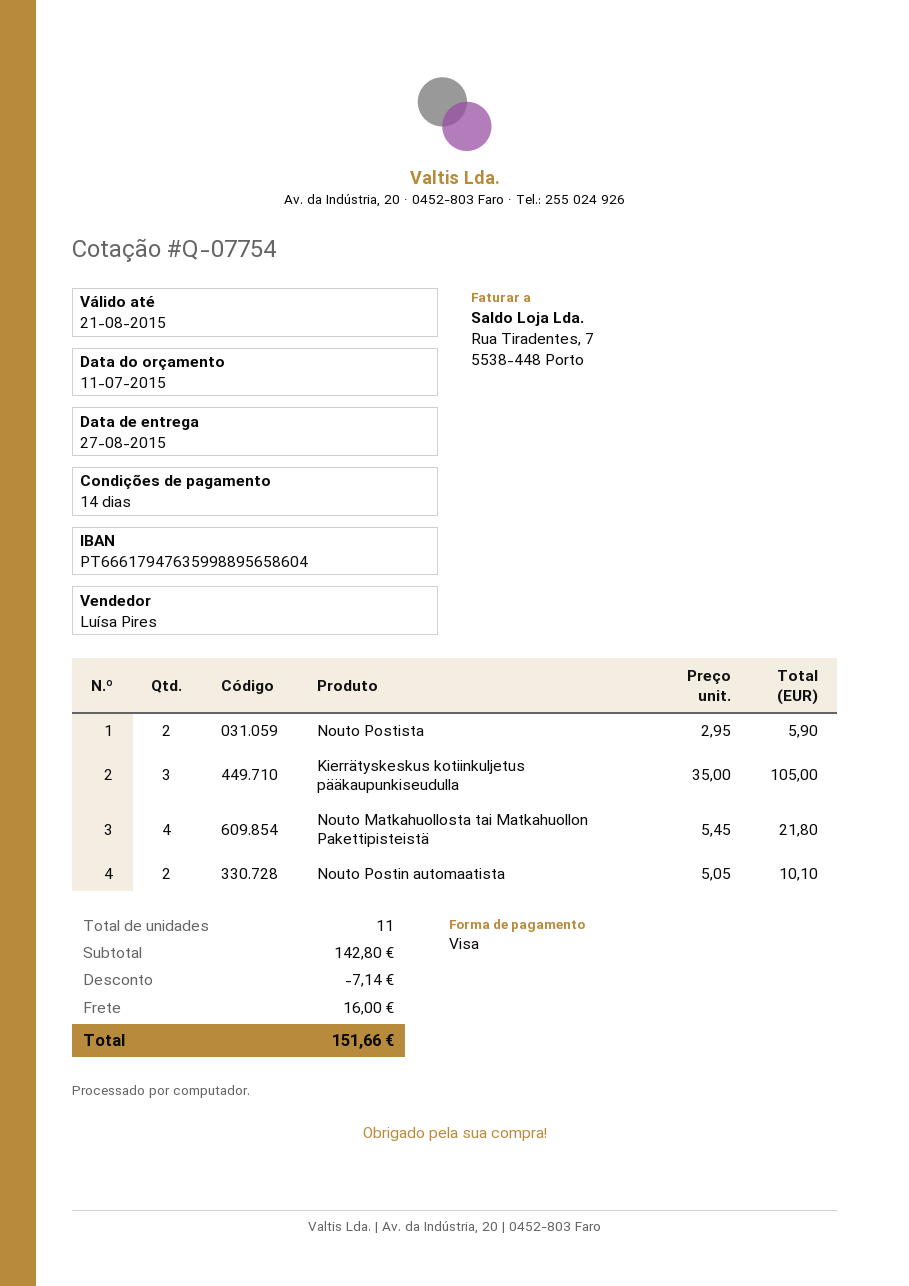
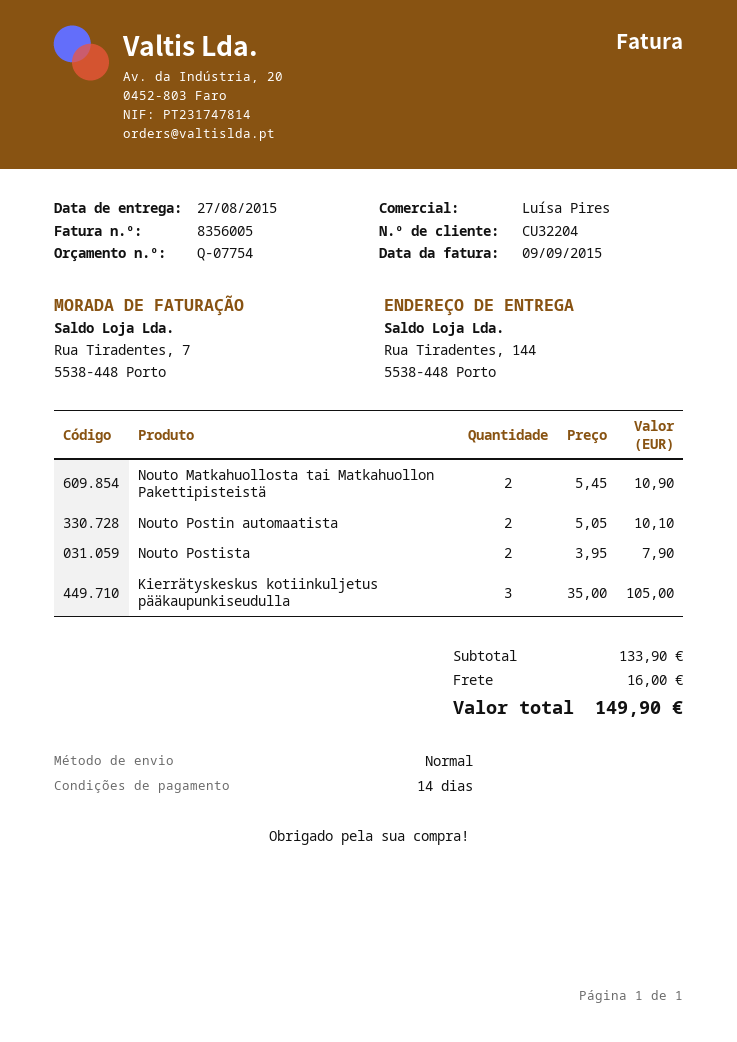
Nouto Postista: 2 x 2.95 = 5.90 -> 2 x 3.95 = 7.90
Nouto Matkahuollosta tai Matkahuollon Pakettipisteistä: 4 x 5.45 = 21.80 -> 2 x 5.45 = 10.90
subtotal: 142.80 -> 133.90
discount: 7.14 -> none
total: 151.66 -> 149.90

